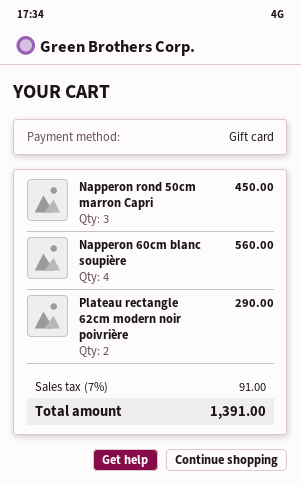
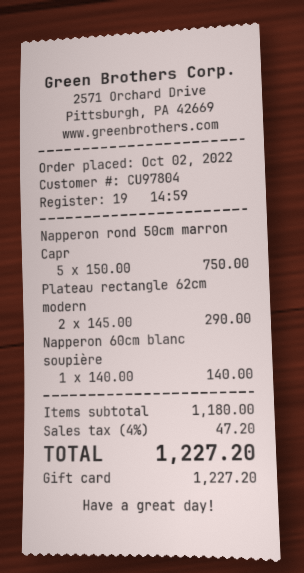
Napperon rond 50cm marron Capri: 3 for 450.00 -> 5 for 750.00
Napperon 60cm blanc soupière: 4 for 560.00 -> 1 for 140.00
tax: 7% = 91.00 -> 4% = 47.20
total: 1391.00 -> 1227.20

